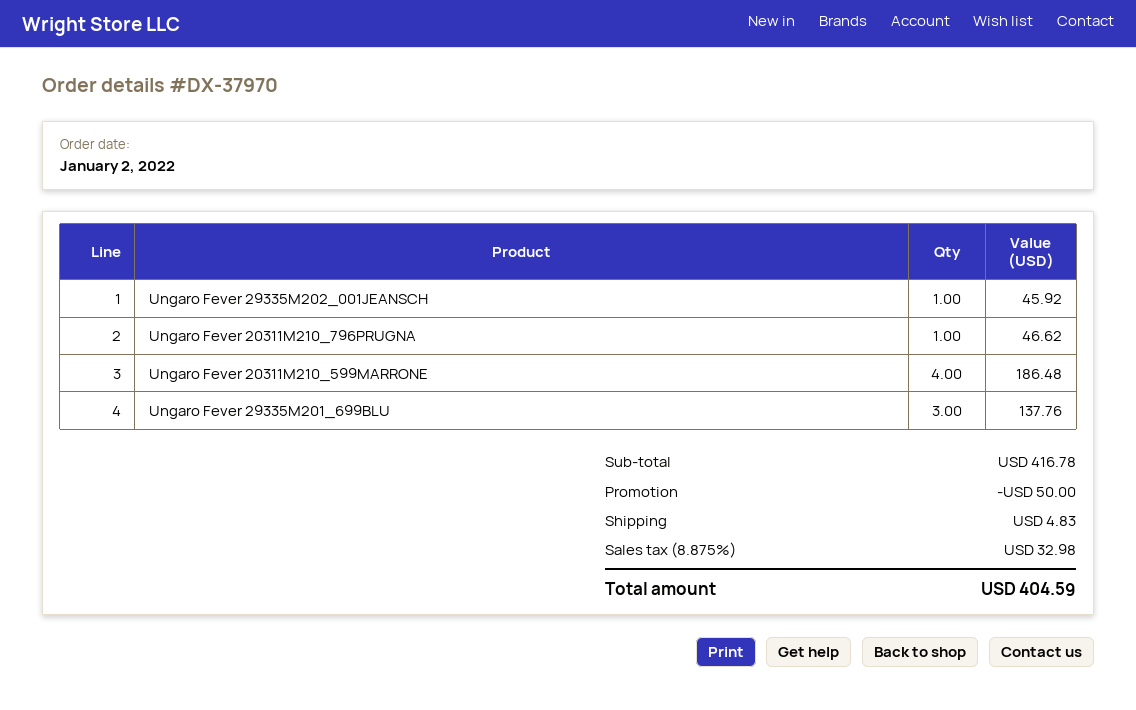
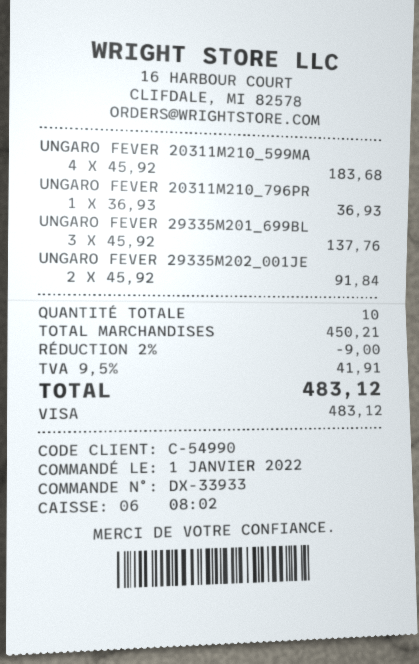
order number: DX-37970 -> DX-33933
order date: 2022-01-02 -> 2022-01-01
Ungaro Fever 29335M202_001JEANSCH: 1 for 45.92 -> 2 for 91.84
Ungaro Fever 20311M210_796PRUGNA: 1 for 46.62 -> 1 for 36.93
Ungaro Fever 20311M210_599MARRONE: 4 for 186.48 -> 4 for 183.68
subtotal: 416.78 -> 450.21
discount: 50.00 -> 9.00
shipping: 4.83 -> none
tax: 8.875% = 32.98 -> 9.5% = 41.91
total: 404.59 -> 483.12

